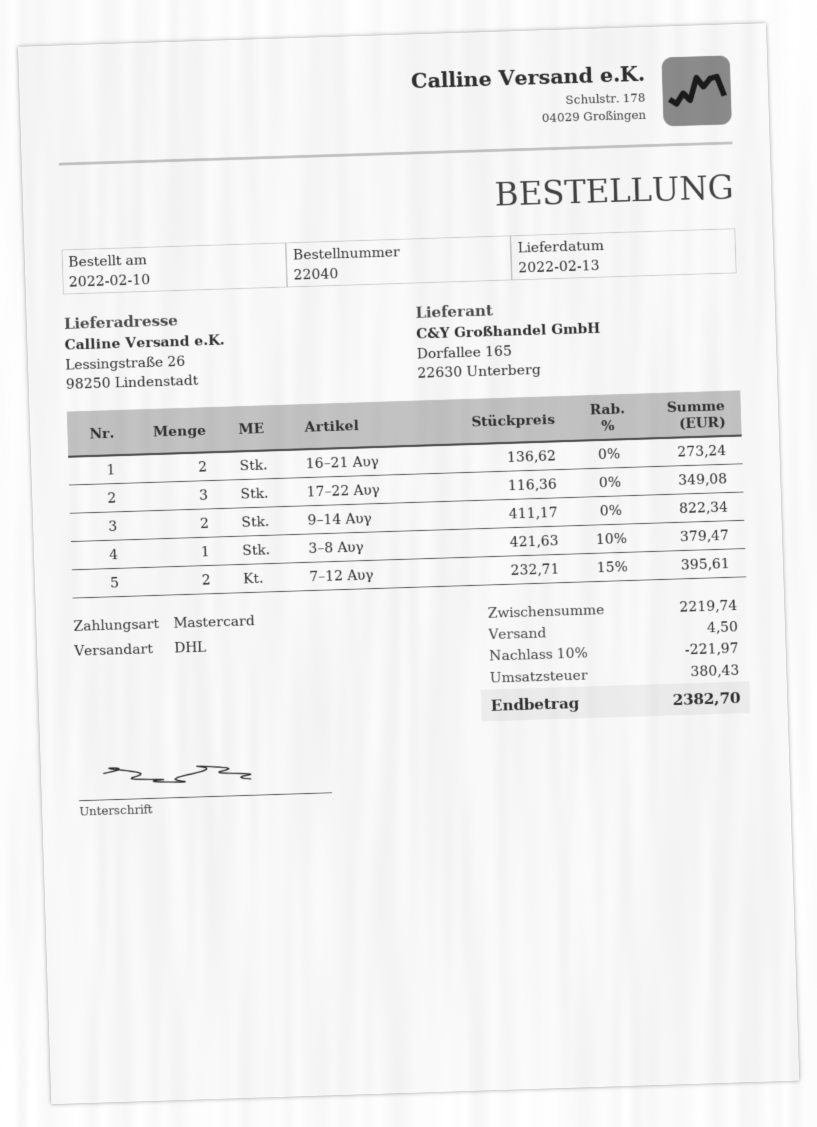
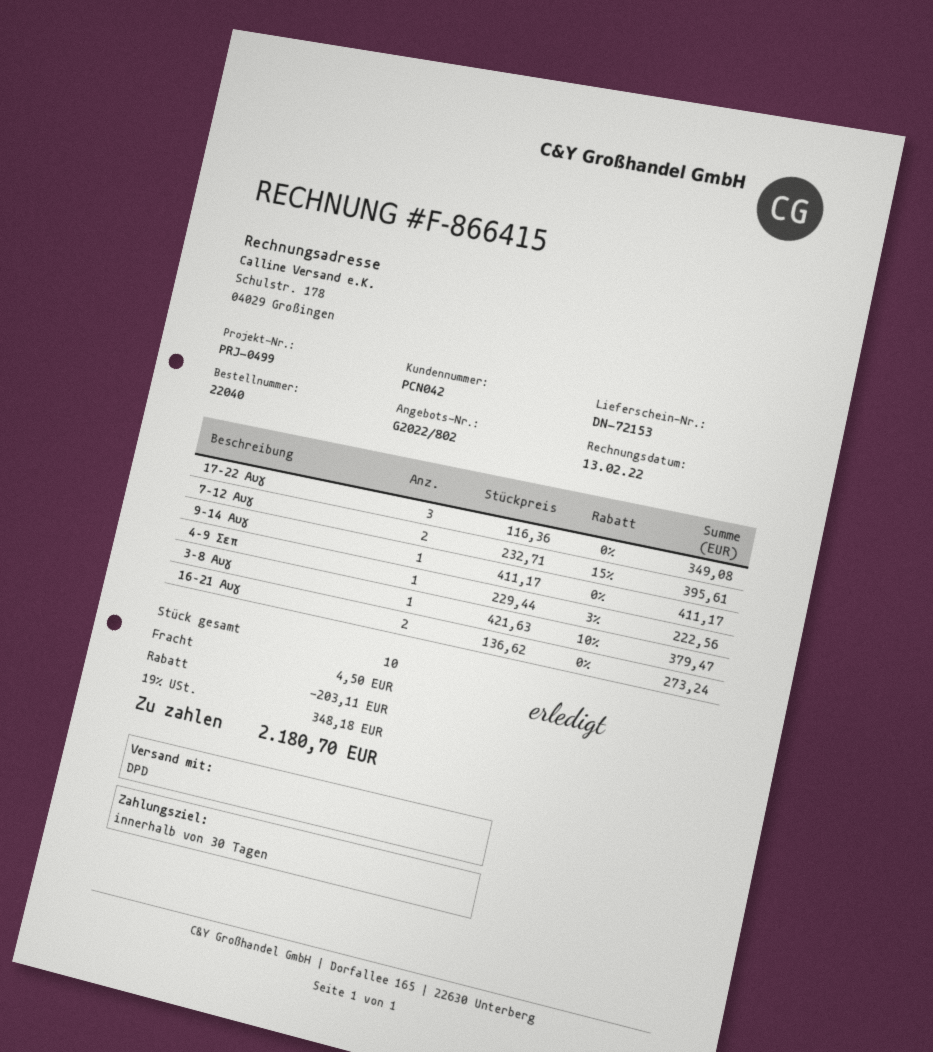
shipping method: DHL -> DPD
9–14 Αυγ: 2 x 411.17 = 822.34 -> 1 x 411.17 = 411.17
4–9 Σεπ: none -> 1 x 229.44 - 3% = 222.56
discount: 221.97 -> 203.11
tax: 380.43 -> 348.18
total: 2382.70 -> 2180.70

